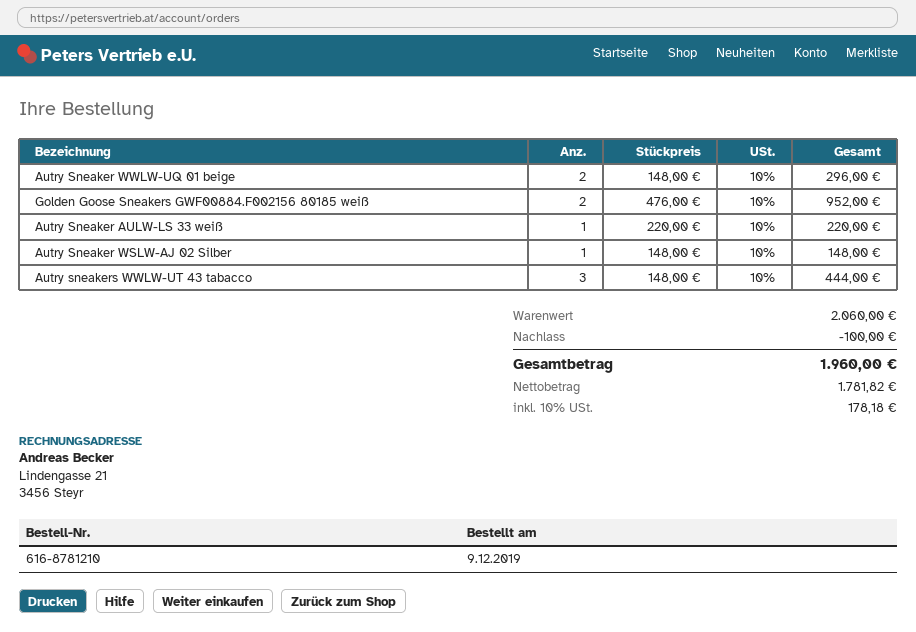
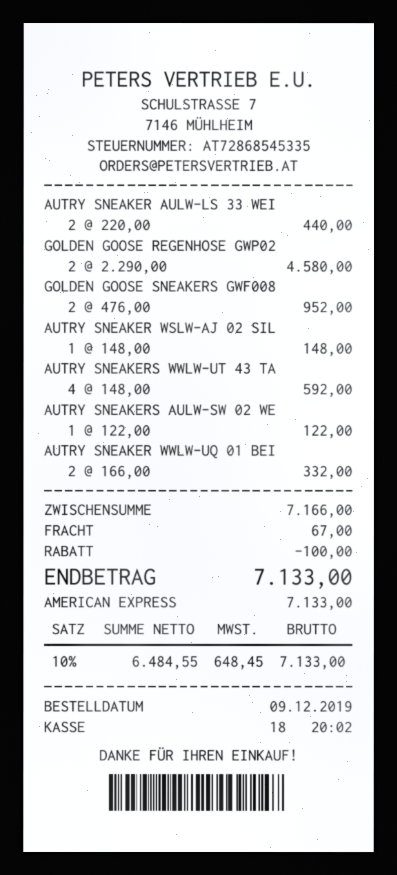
Autry Sneaker WWLW-UQ 01 beige: 2 x 148.00 = 296.00 -> 2 x 166.00 = 332.00
Autry Sneaker AULW-LS 33 weiß: 1 x 220.00 = 220.00 -> 2 x 220.00 = 440.00
Autry sneakers WWLW-UT 43 tabacco: 3 x 148.00 = 444.00 -> 4 x 148.00 = 592.00
GOLDEN GOOSE REGENHOSE GWP02: none -> 2 x 2290.00 = 4580.00
AUTRY SNEAKERS AULW-SW 02 WE: none -> 1 x 122.00 = 122.00
subtotal: 2060.00 -> 7166.00
shipping: none -> 67.00
net: 1781.82 -> 6484.55
tax: 10% = 178.18 -> 10% = 648.45
total: 1960.00 -> 7133.00

